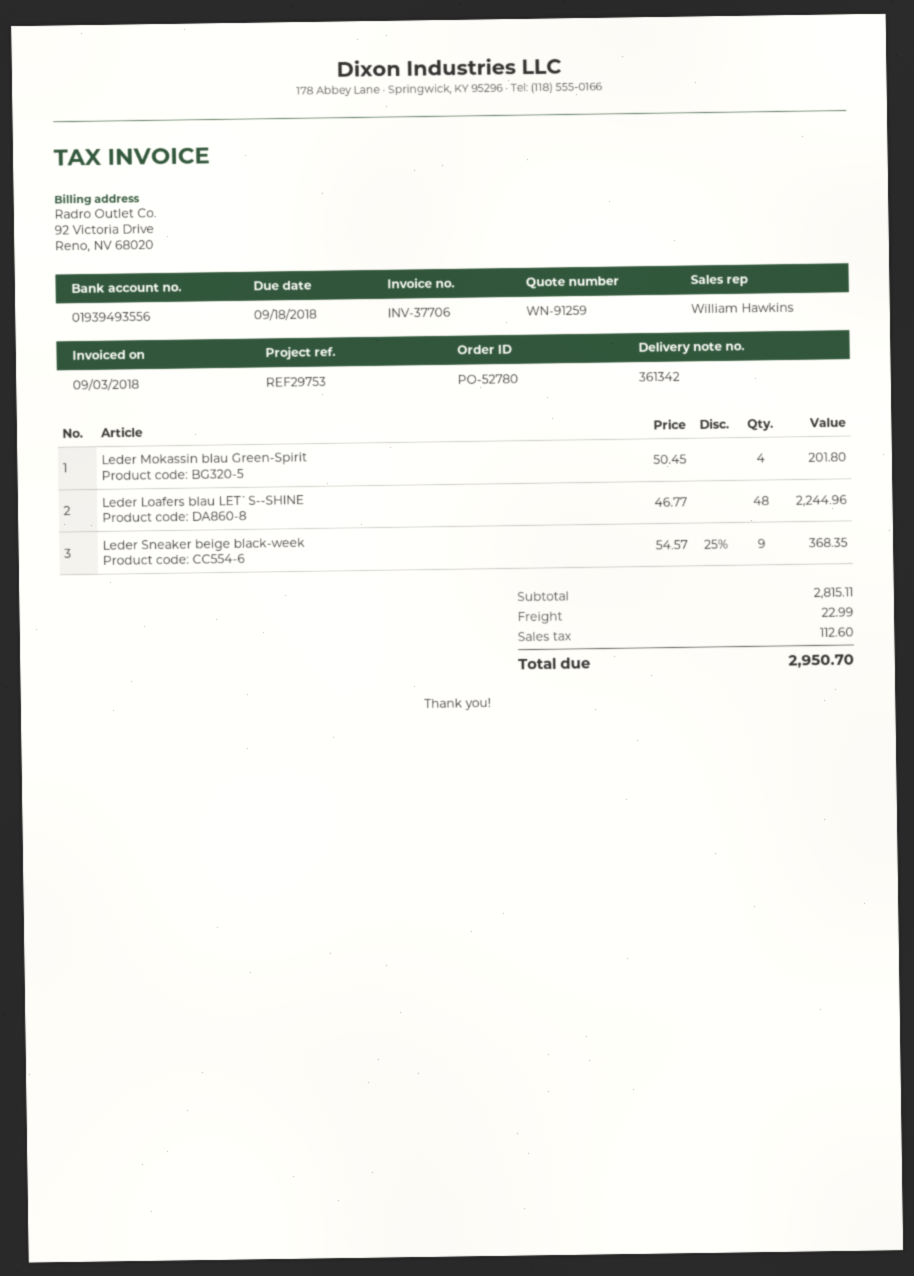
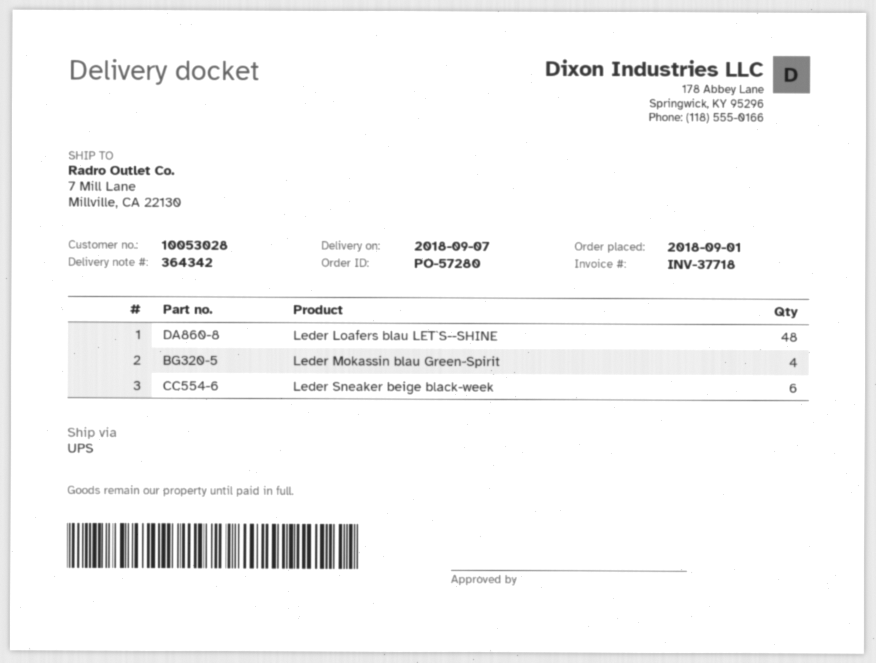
order number: PO-52780 -> PO-57280
delivery note number: 361342 -> 364342
invoice number: INV-37706 -> INV-37718
Leder Sneaker beige black-week: 9 -> 6

